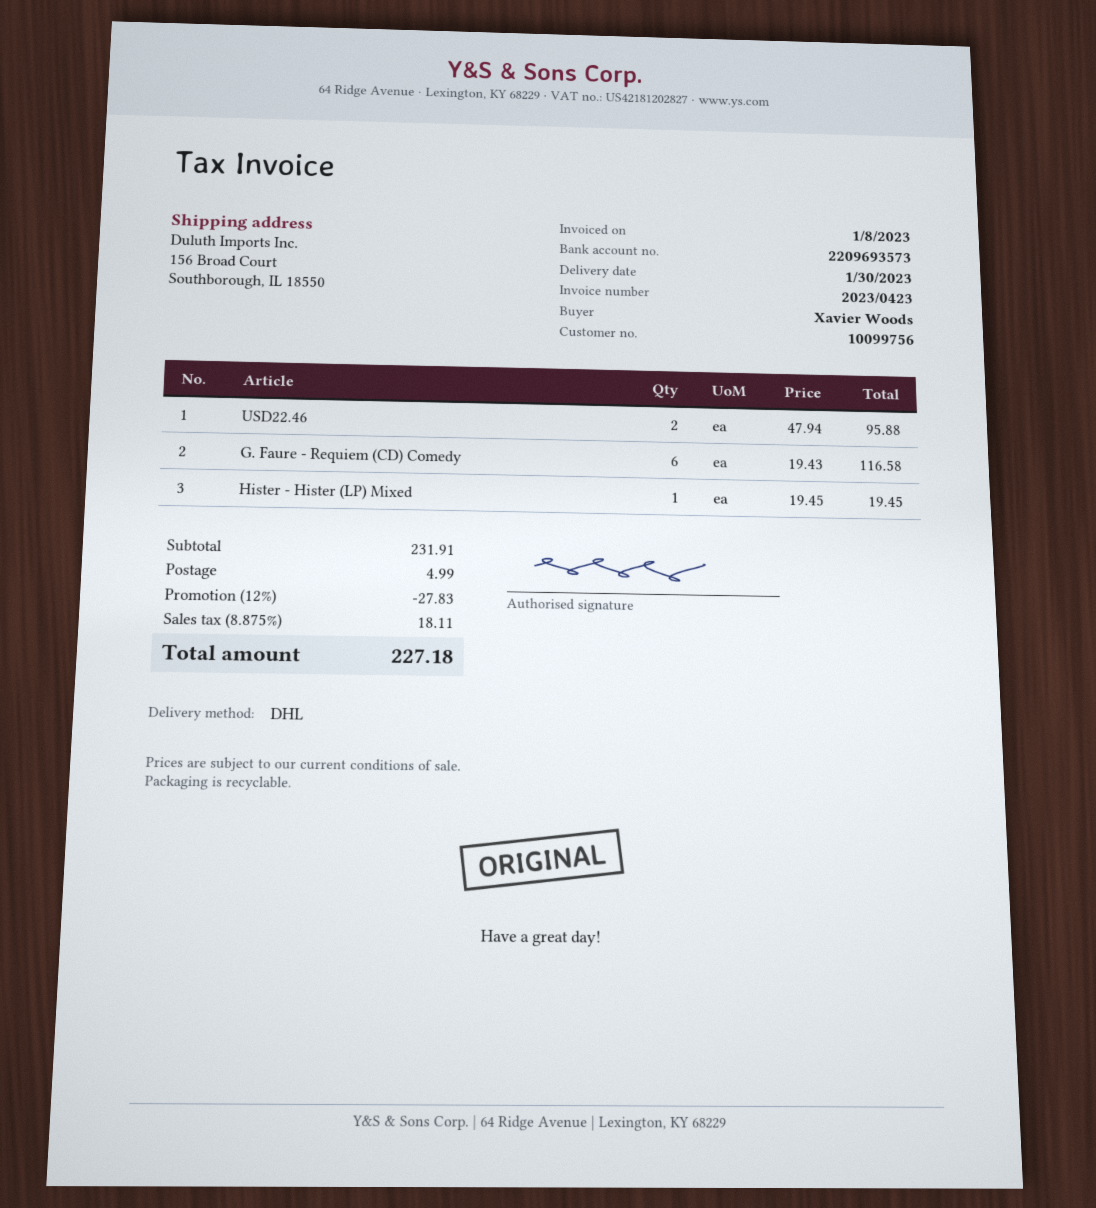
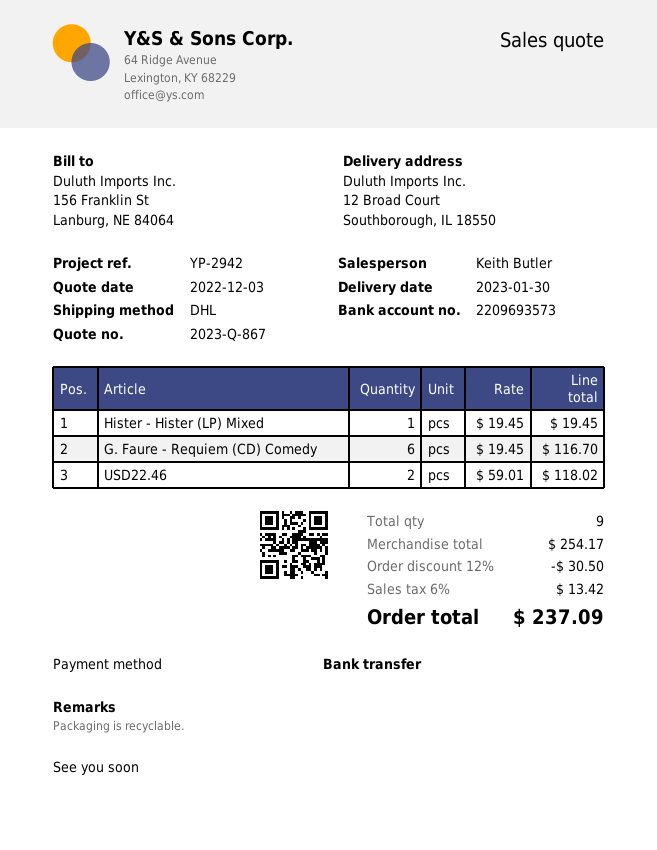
ship to: 156 Broad Court, Southborough, IL 18550 -> 12 Broad Court, Southborough, IL 18550
USD22.46: 2 x 47.94 = 95.88 -> 2 x 59.01 = 118.02
G. Faure - Requiem (CD) Comedy: 6 x 19.43 = 116.58 -> 6 x 19.45 = 116.70
subtotal: 231.91 -> 254.17
discount: 12% = 27.83 -> 12% = 30.50
shipping: 4.99 -> none
tax: 8.875% = 18.11 -> 6% = 13.42
total: 227.18 -> 237.09

